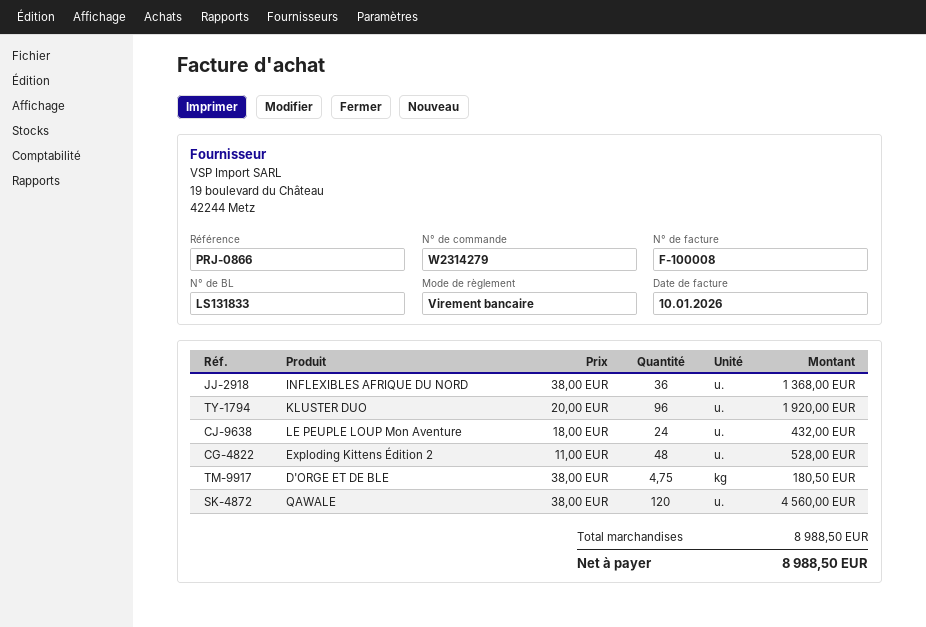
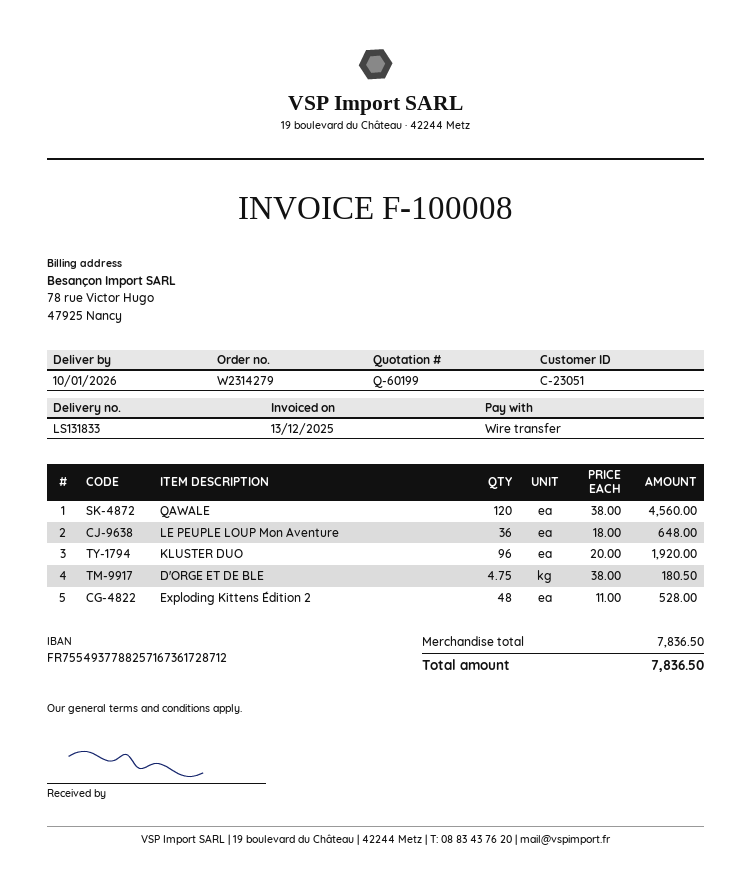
invoice date: 2026-01-10 -> 2025-12-13
INFLEXIBLES AFRIQUE DU NORD: 36 x 38.00 = 1368.00 -> none
LE PEUPLE LOUP Mon Aventure: 24 x 18.00 = 432.00 -> 36 x 18.00 = 648.00
subtotal: 8988.50 -> 7836.50
total: 8988.50 -> 7836.50

